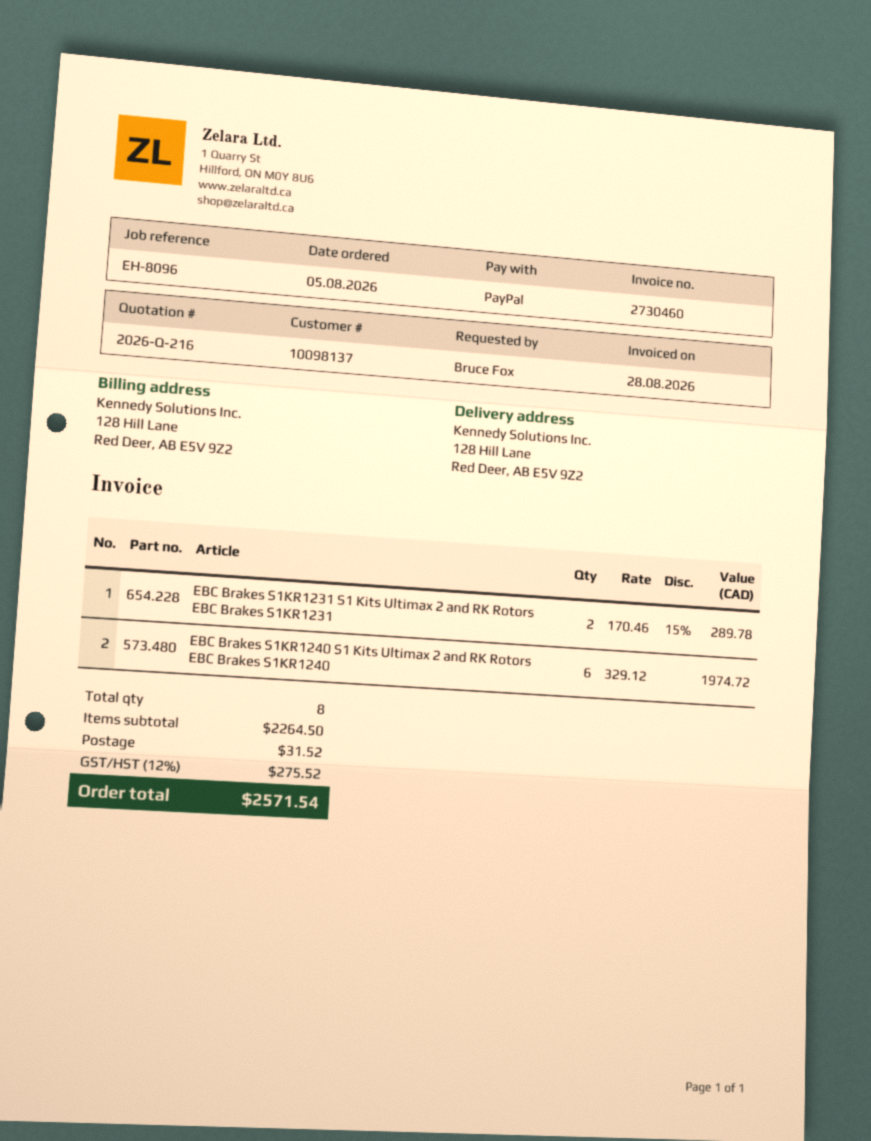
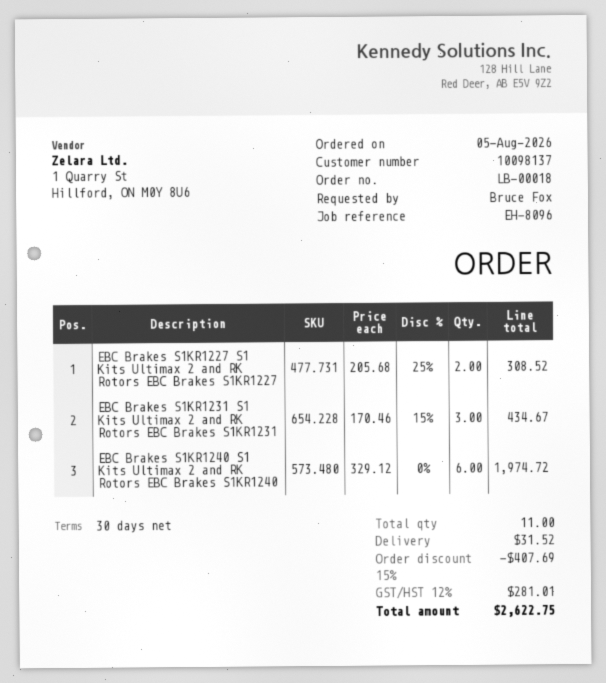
EBC Brakes S1KR1231 S1 Kits Ultimax 2 and RK Rotors EBC Brakes S1KR1231: 2 x 170.46 - 15% = 289.78 -> 3 x 170.46 - 15% = 434.67
EBC Brakes S1KR1227 S1 Kits Ultimax 2 and RK Rotors EBC Brakes S1KR1227: none -> 2 x 205.68 - 25% = 308.52
total quantity: 8 -> 11
discount: none -> 15% = 407.69
tax: 12% = 275.52 -> 12% = 281.01
total: 2571.54 -> 2622.75

